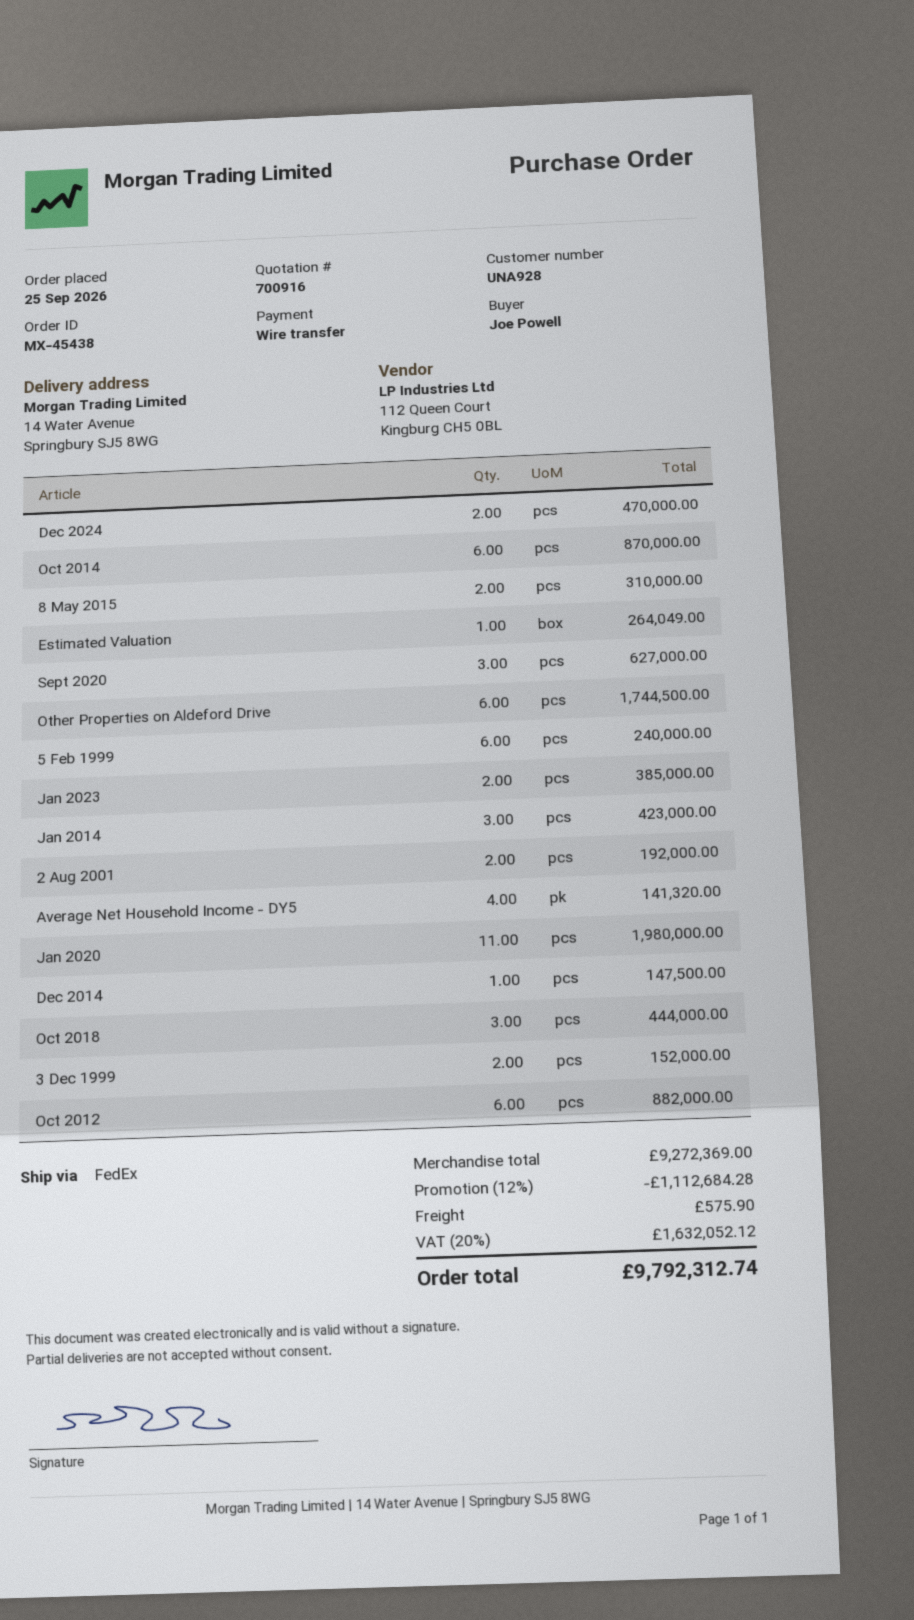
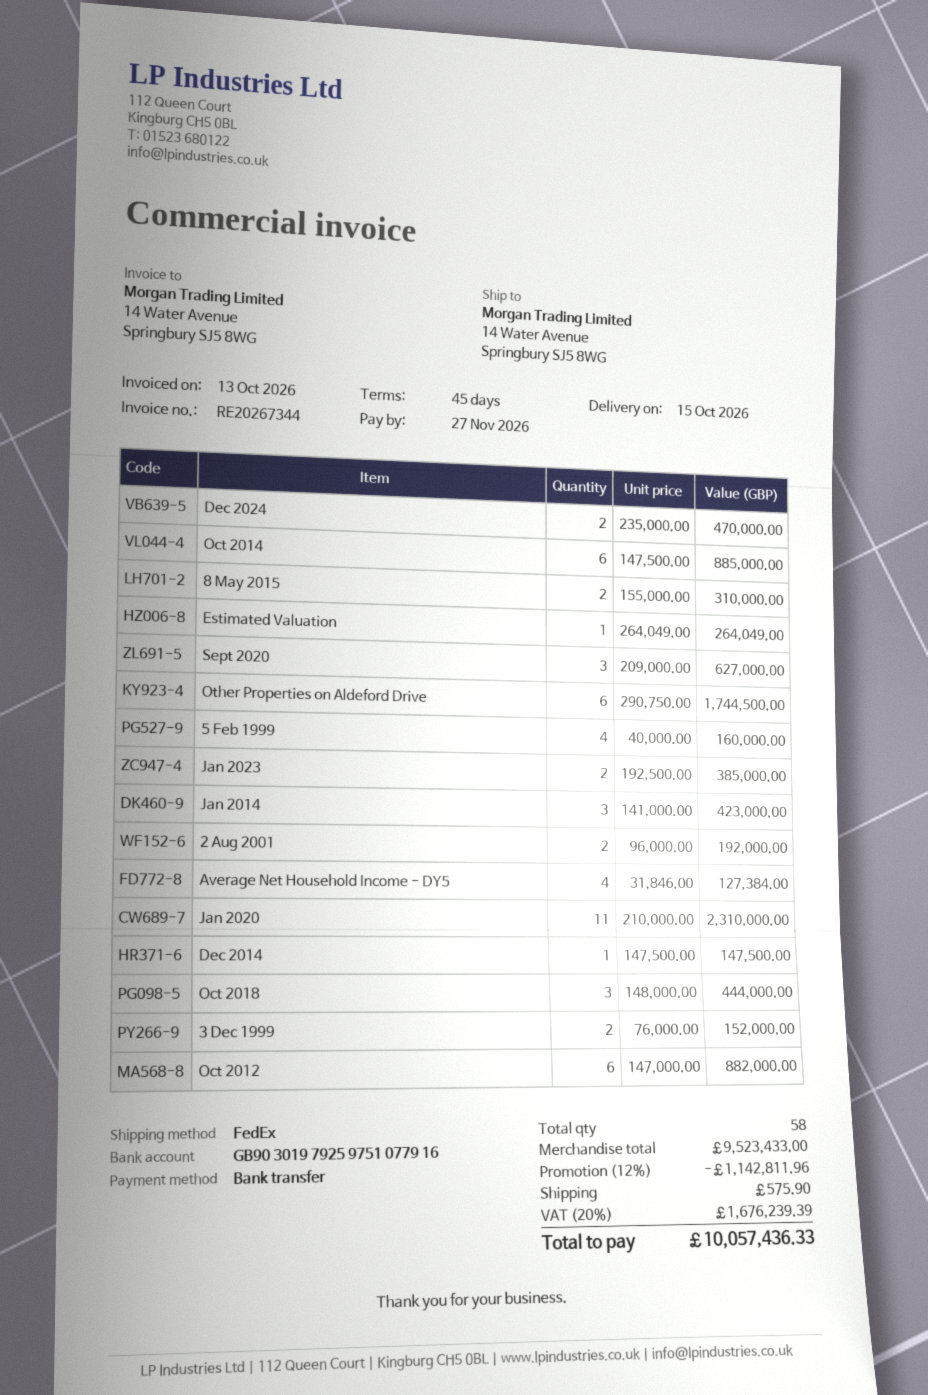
Oct 2014: 6 for 870000.00 -> 6 for 885000.00
5 Feb 1999: 6 for 240000.00 -> 4 for 160000.00
Average Net Household Income - DY5: 4 for 141320.00 -> 4 for 127384.00
Jan 2020: 11 for 1980000.00 -> 11 for 2310000.00
subtotal: 9272369.00 -> 9523433.00
discount: 12% = 1112684.28 -> 12% = 1142811.96
tax: 20% = 1632052.12 -> 20% = 1676239.39
total: 9792312.74 -> 10057436.33

